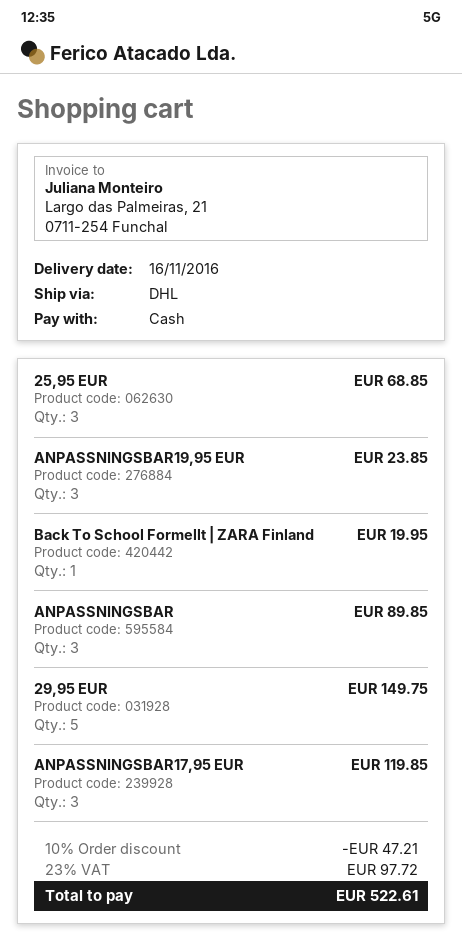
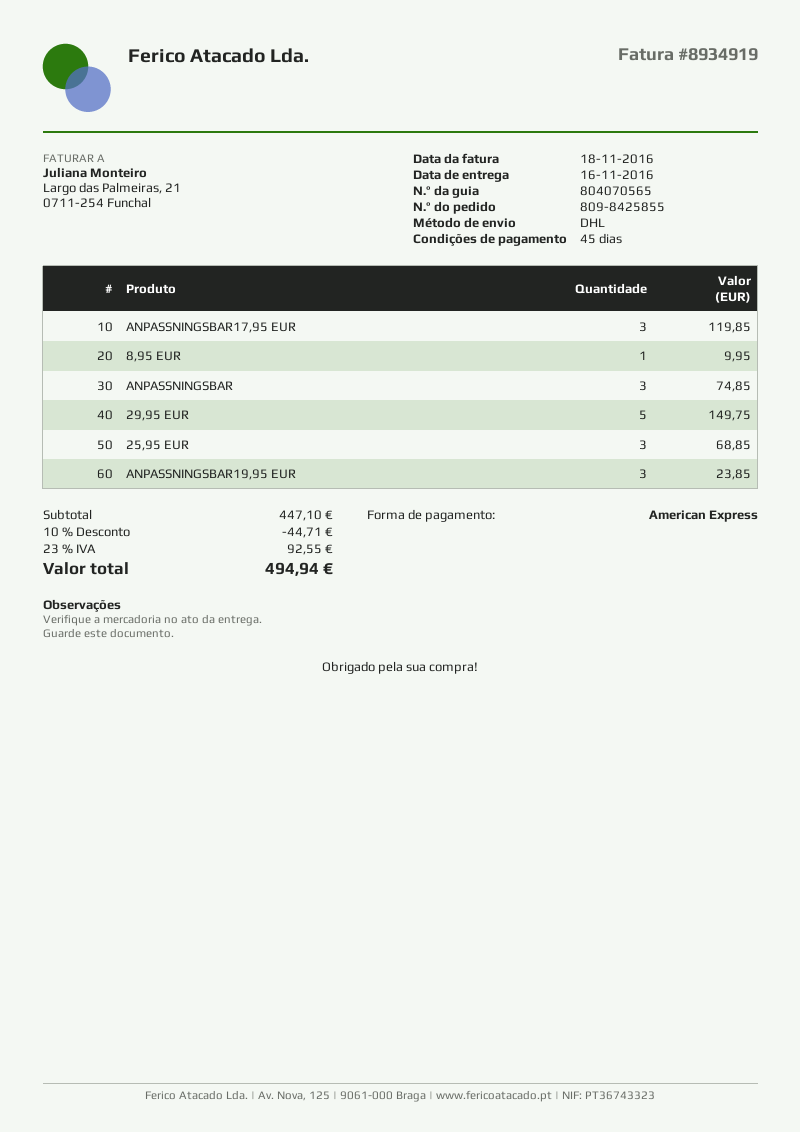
payment method: cash -> American Express
Back To School Formellt | ZARA Finland: 1 for 19.95 -> none
ANPASSNINGSBAR: 3 for 89.85 -> 3 for 74.85
8,95 EUR: none -> 1 for 9.95
discount: 10% = 47.21 -> 10% = 44.71
tax: 23% = 97.72 -> 23% = 92.55
total: 522.61 -> 494.94

